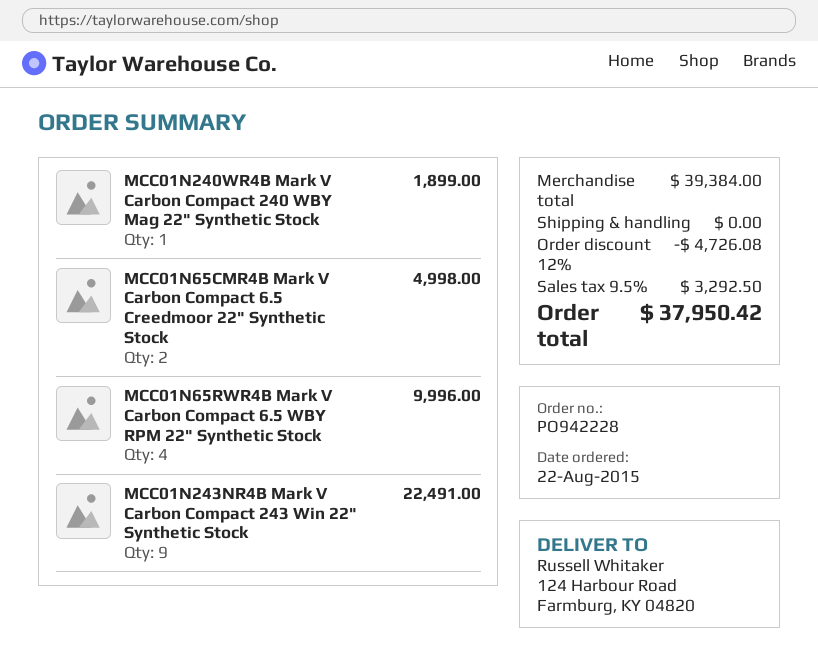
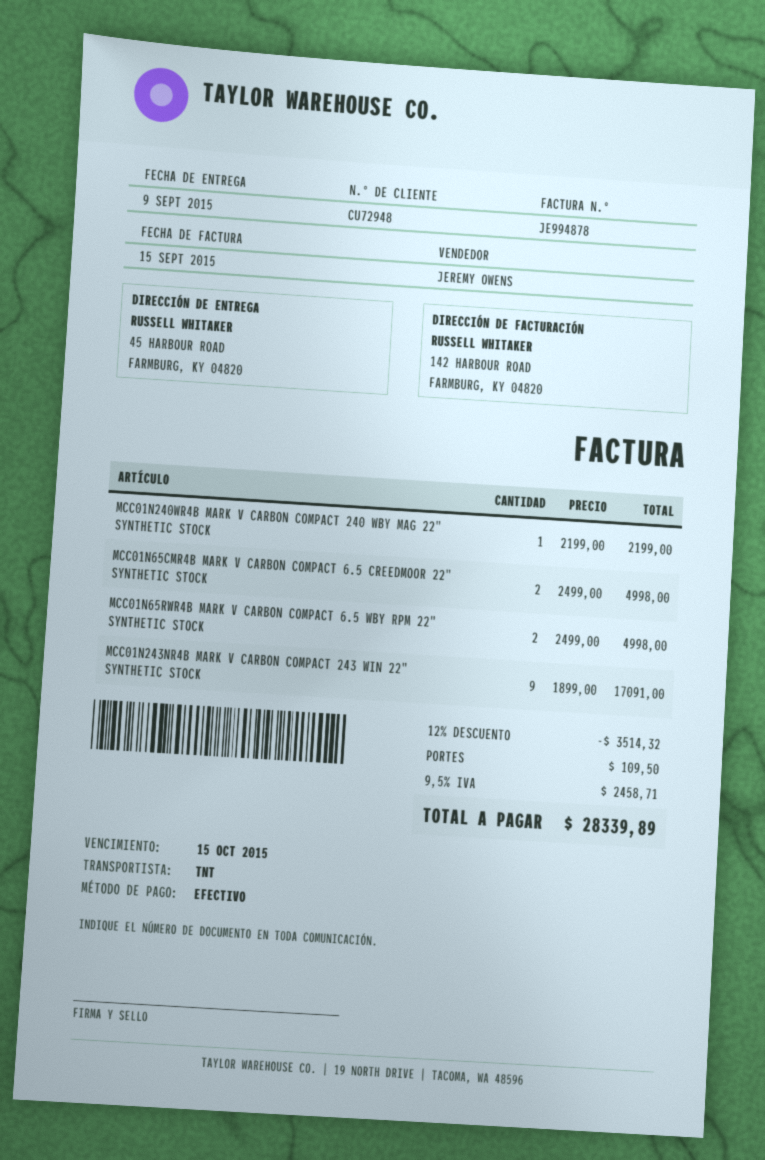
ship to: 124 Harbour Road, Farmburg, KY 04820 -> 45 HARBOUR ROAD, FARMBURG, KY 04820
MCC01N240WR4B Mark V Carbon Compact 240 WBY Mag 22" Synthetic Stock: 1 for 1899.00 -> 1 for 2199.00
MCC01N65RWR4B Mark V Carbon Compact 6.5 WBY RPM 22" Synthetic Stock: 4 for 9996.00 -> 2 for 4998.00
MCC01N243NR4B Mark V Carbon Compact 243 Win 22" Synthetic Stock: 9 for 22491.00 -> 9 for 17091.00
discount: 12% = 4726.08 -> 12% = 3514.32
shipping: 0.00 -> 109.50
tax: 9.5% = 3292.50 -> 9.5% = 2458.71
total: 37950.42 -> 28339.89

